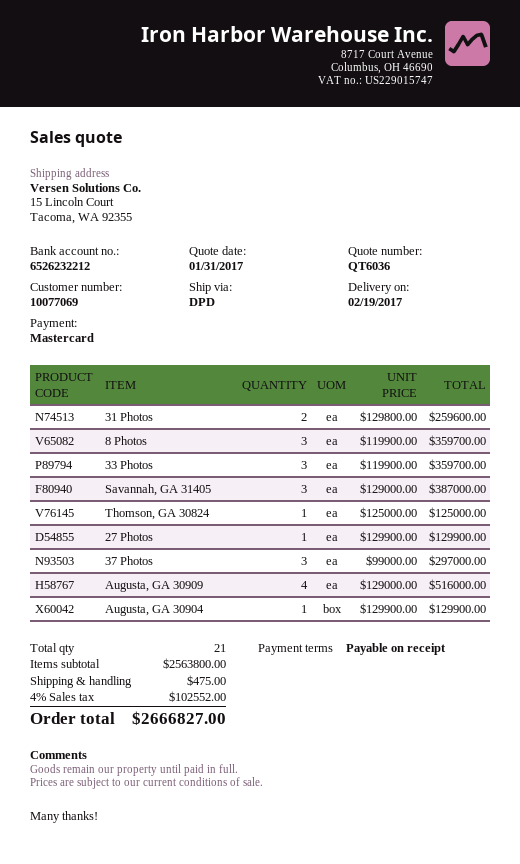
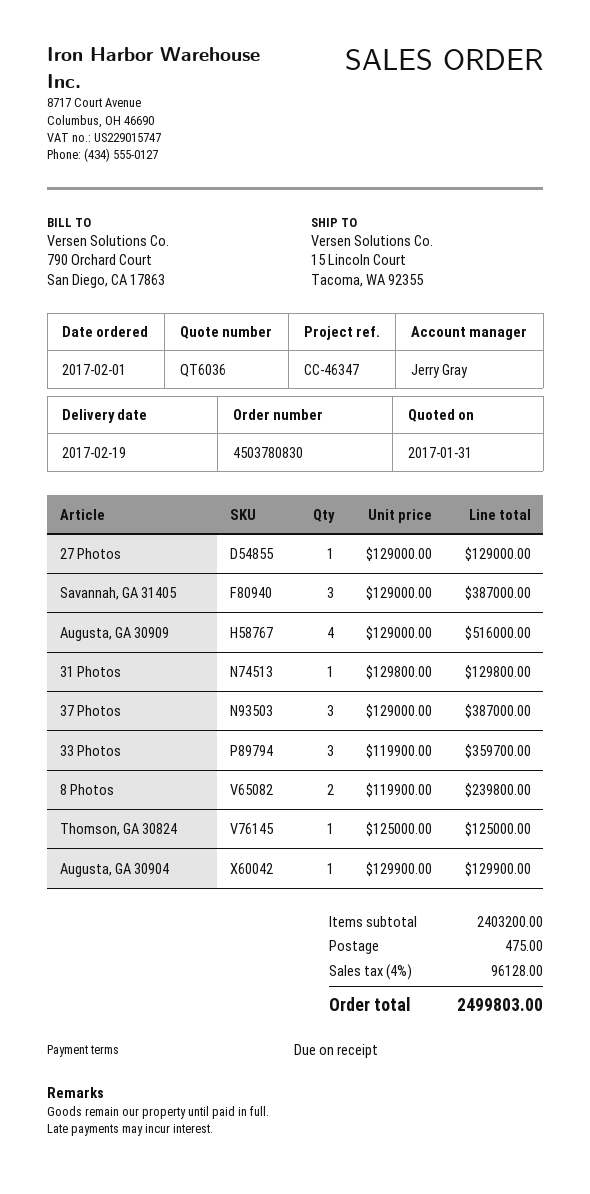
31 Photos: 2 x 129800.00 = 259600.00 -> 1 x 129800.00 = 129800.00
8 Photos: 3 x 119900.00 = 359700.00 -> 2 x 119900.00 = 239800.00
27 Photos: 1 x 129900.00 = 129900.00 -> 1 x 129000.00 = 129000.00
37 Photos: 3 x 99000.00 = 297000.00 -> 3 x 129000.00 = 387000.00
subtotal: 2563800.00 -> 2403200.00
tax: 4% = 102552.00 -> 4% = 96128.00
total: 2666827.00 -> 2499803.00

